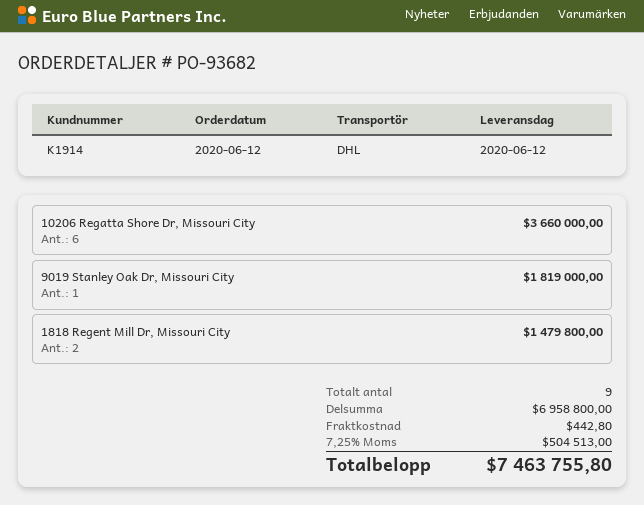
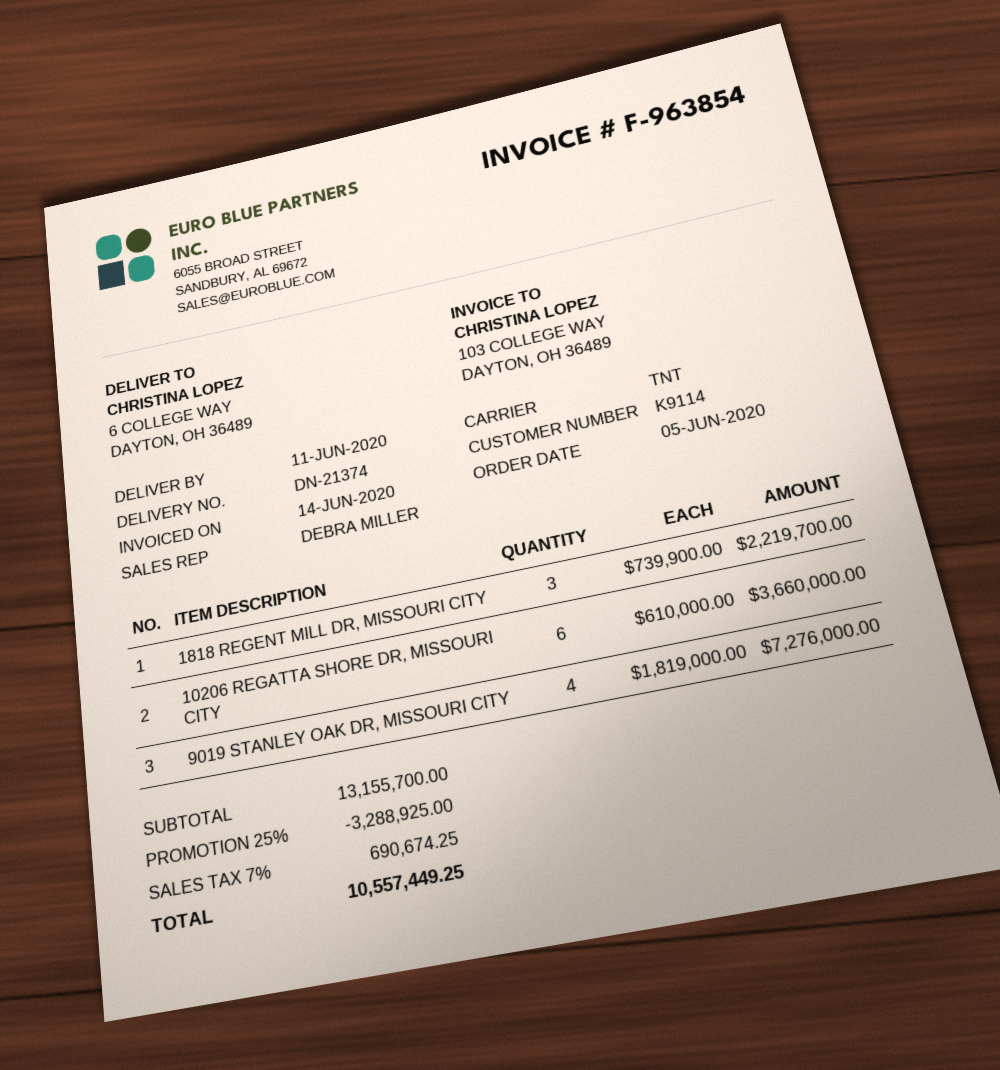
order date: 2020-06-12 -> 2020-06-05
delivery date: 2020-06-12 -> 2020-06-11
customer number: K1914 -> K9114
shipping method: DHL -> TNT
9019 Stanley Oak Dr, Missouri City: 1 for 1819000.00 -> 4 for 7276000.00
1818 Regent Mill Dr, Missouri City: 2 for 1479800.00 -> 3 for 2219700.00
subtotal: 6958800.00 -> 13155700.00
discount: none -> 25% = 3288925.00
shipping: 442.80 -> none
tax: 7.25% = 504513.00 -> 7% = 690674.25
total: 7463755.80 -> 10557449.25

